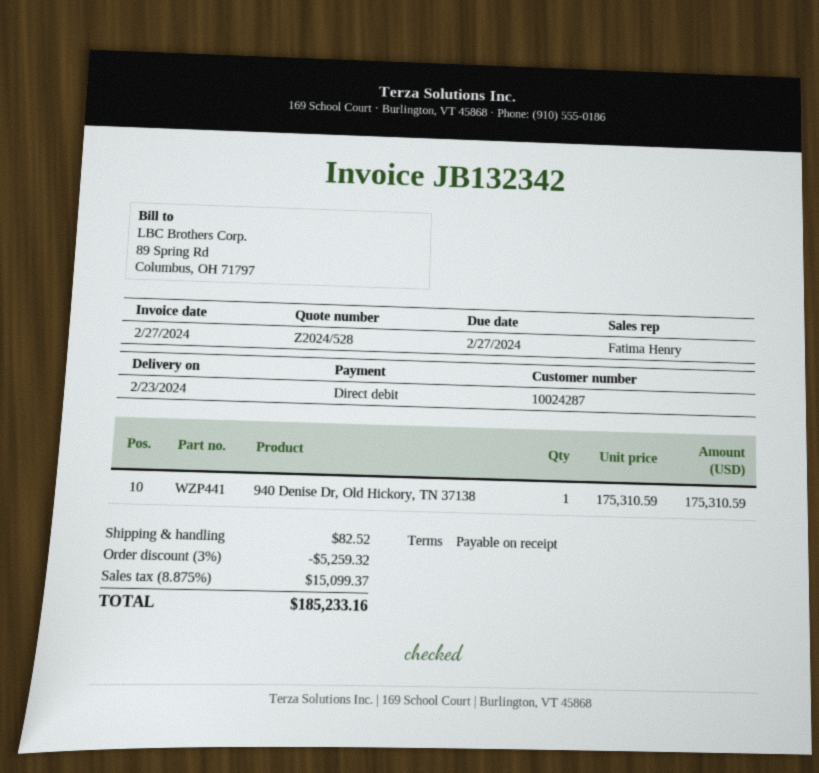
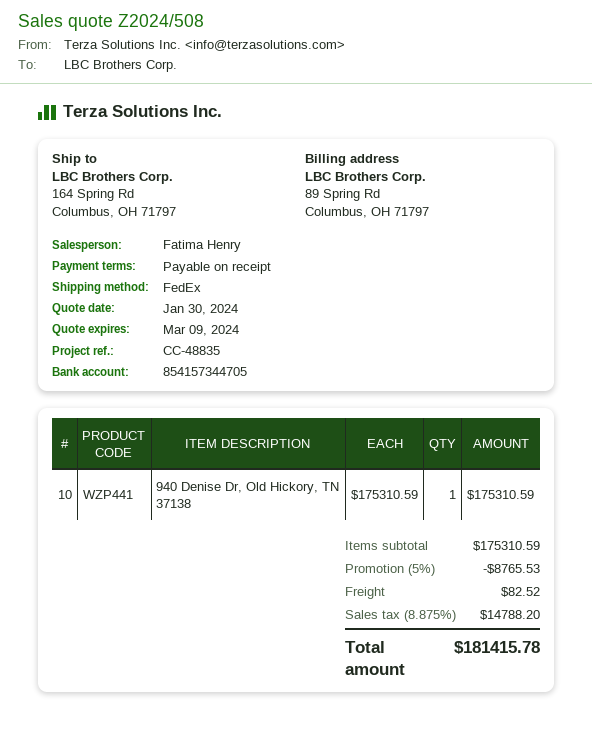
quote number: Z2024/528 -> Z2024/508
discount: 3% = 5259.32 -> 5% = 8765.53
tax: 8.875% = 15099.37 -> 8.875% = 14788.20
total: 185233.16 -> 181415.78

